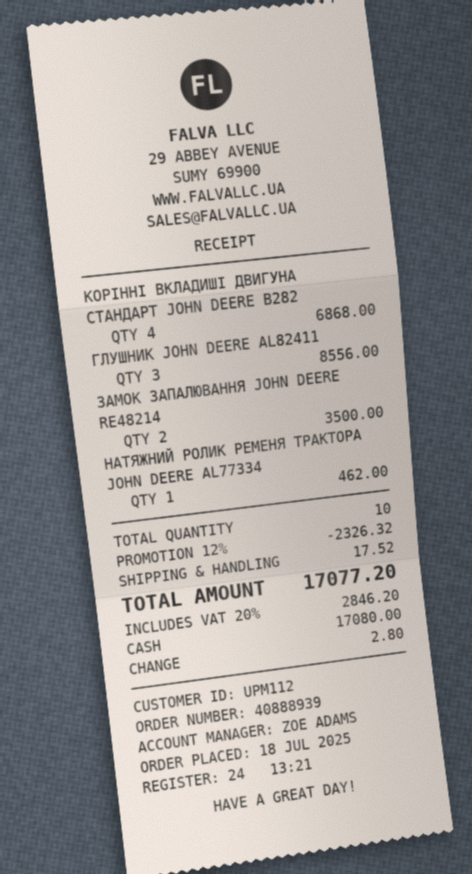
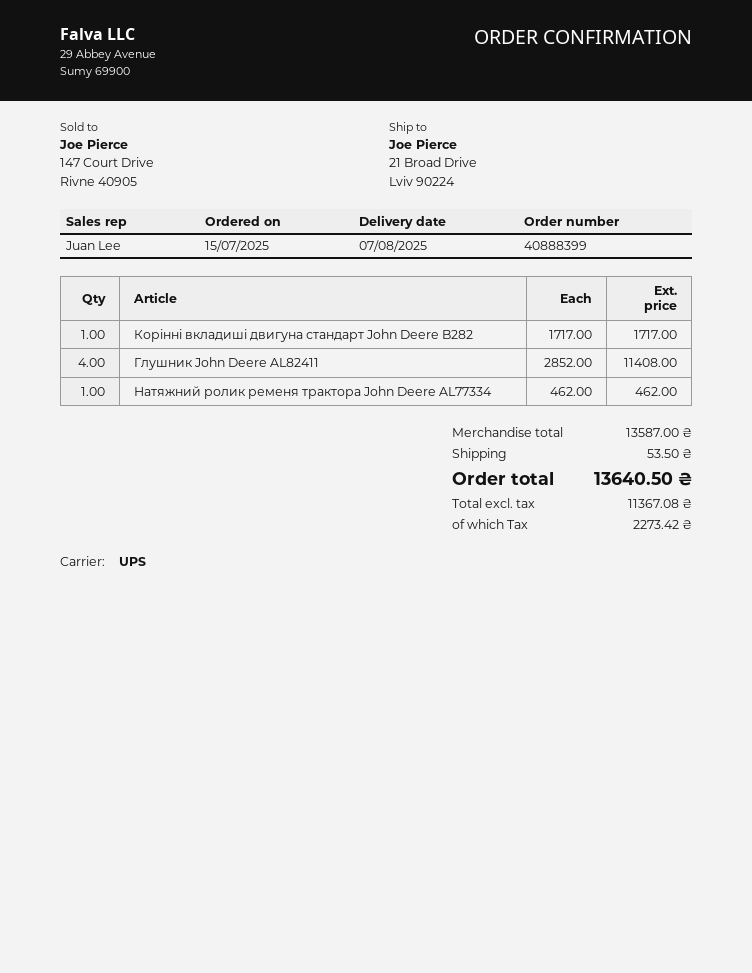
order number: 40888939 -> 40888399
order date: 2025-07-18 -> 2025-07-15
sales rep: ZOE ADAMS -> Juan Lee
КОРІННІ ВКЛАДИШІ ДВИГУНА СТАНДАРТ JOHN DEERE B282: 4 for 6868.00 -> 1 for 1717.00
ГЛУШНИК JOHN DEERE AL82411: 3 for 8556.00 -> 4 for 11408.00
ЗАМОК ЗАПАЛЮВАННЯ JOHN DEERE RE48214: 2 for 3500.00 -> none
discount: 12% = 2326.32 -> none
shipping: 17.52 -> 53.50
tax: 2846.20 -> 2273.42
total: 17077.20 -> 13640.50

